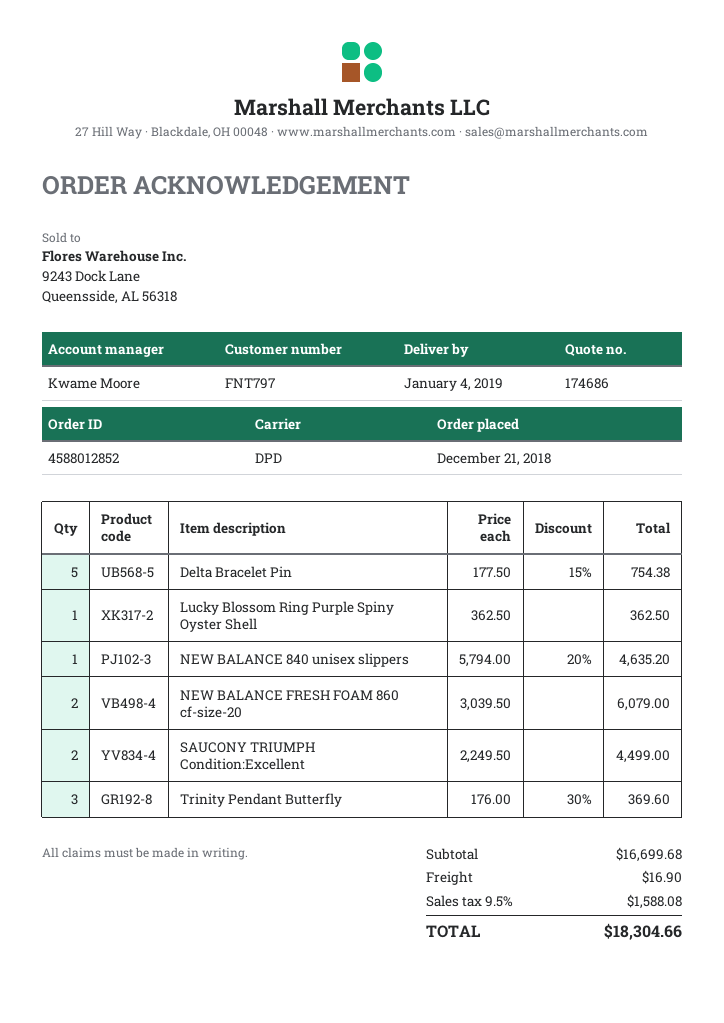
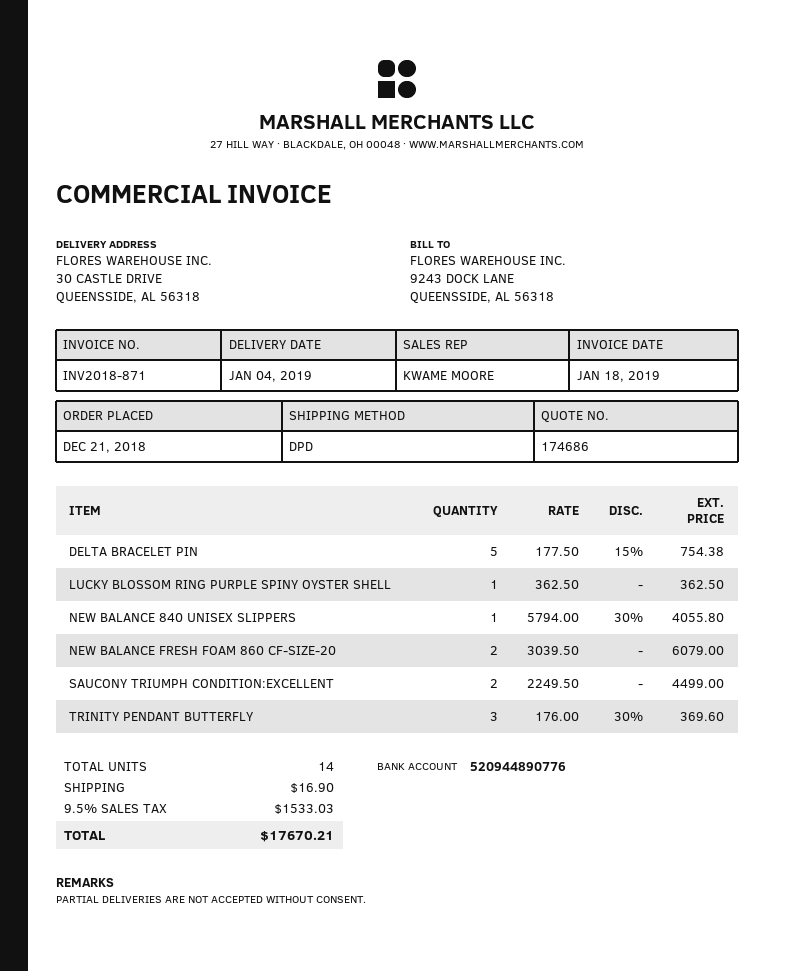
NEW BALANCE 840 unisex slippers: 1 x 5794.00 - 20% = 4635.20 -> 1 x 5794.00 - 30% = 4055.80
tax: 9.5% = 1588.08 -> 9.5% = 1533.03
total: 18304.66 -> 17670.21

